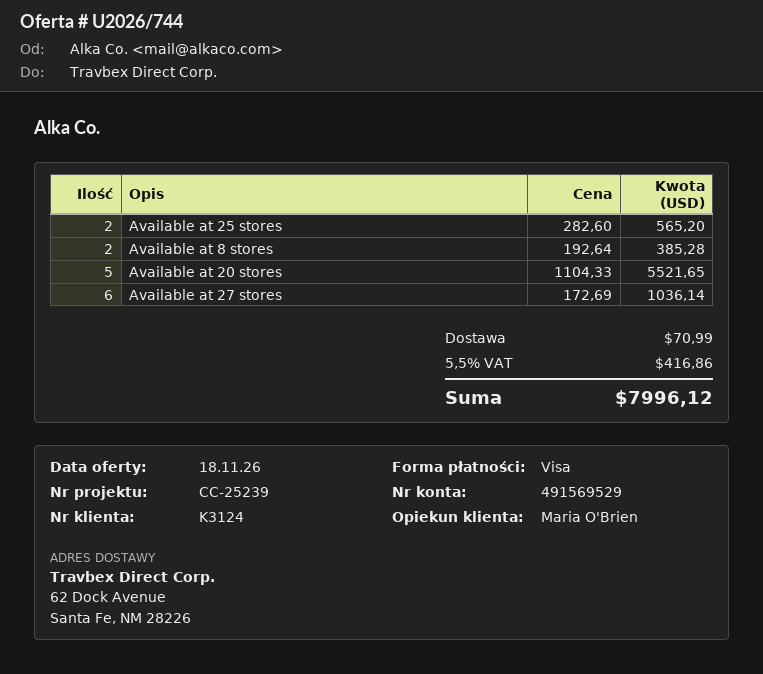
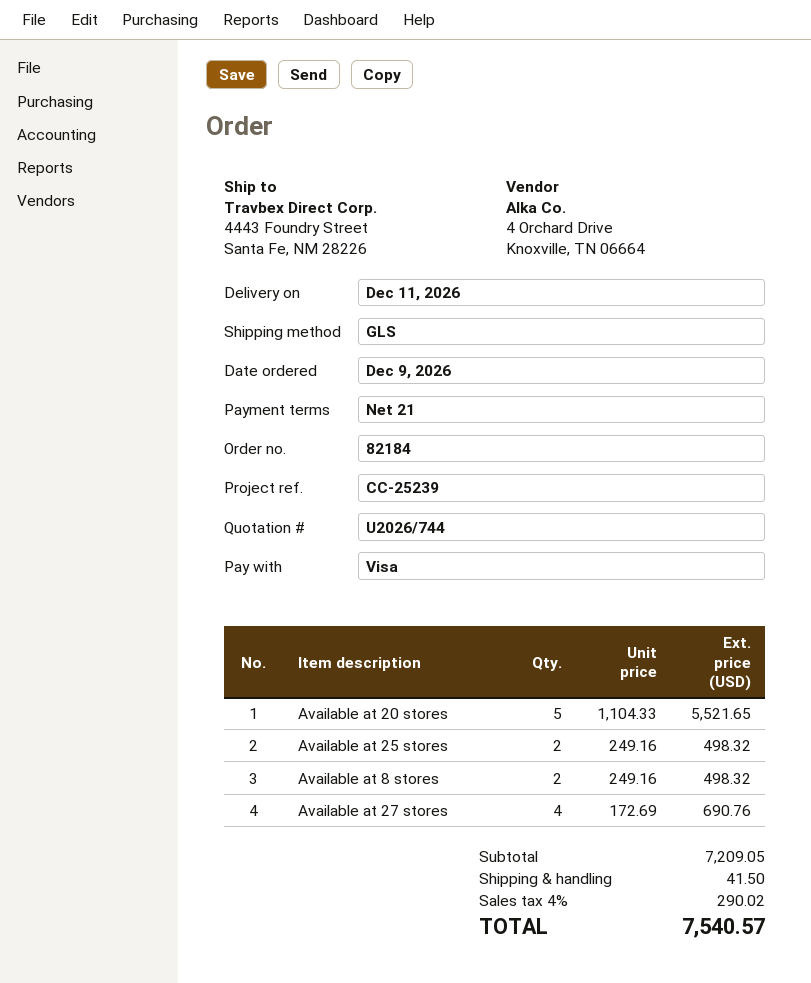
ship to: 62 Dock Avenue, Santa Fe, NM 28226 -> 4443 Foundry Street, Santa Fe, NM 28226
Available at 25 stores: 2 x 282.60 = 565.20 -> 2 x 249.16 = 498.32
Available at 8 stores: 2 x 192.64 = 385.28 -> 2 x 249.16 = 498.32
Available at 27 stores: 6 x 172.69 = 1036.14 -> 4 x 172.69 = 690.76
shipping: 70.99 -> 41.50
tax: 5.5% = 416.86 -> 4% = 290.02
total: 7996.12 -> 7540.57

